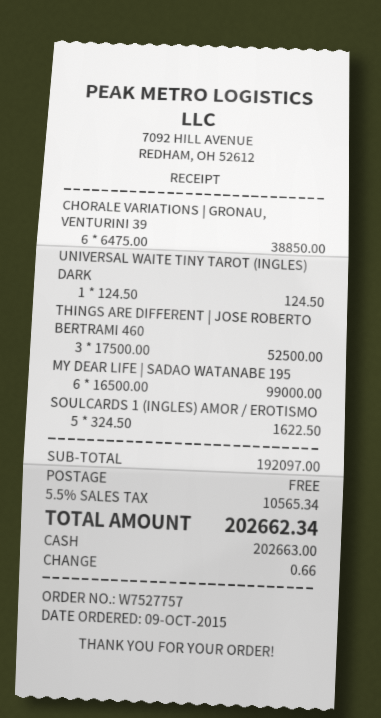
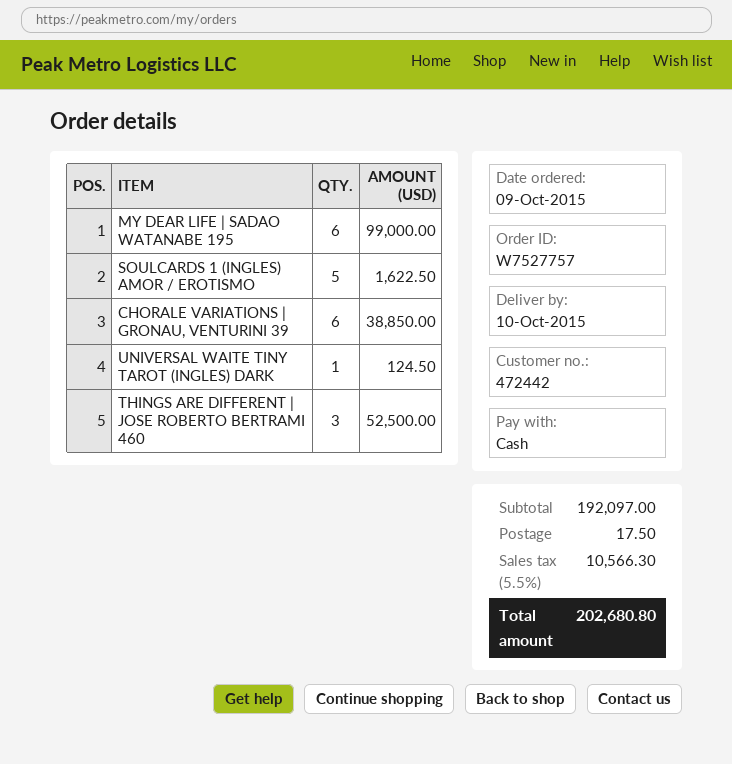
shipping: 0.00 -> 17.50
tax: 5.5% = 10565.34 -> 5.5% = 10566.30
total: 202662.34 -> 202680.80

